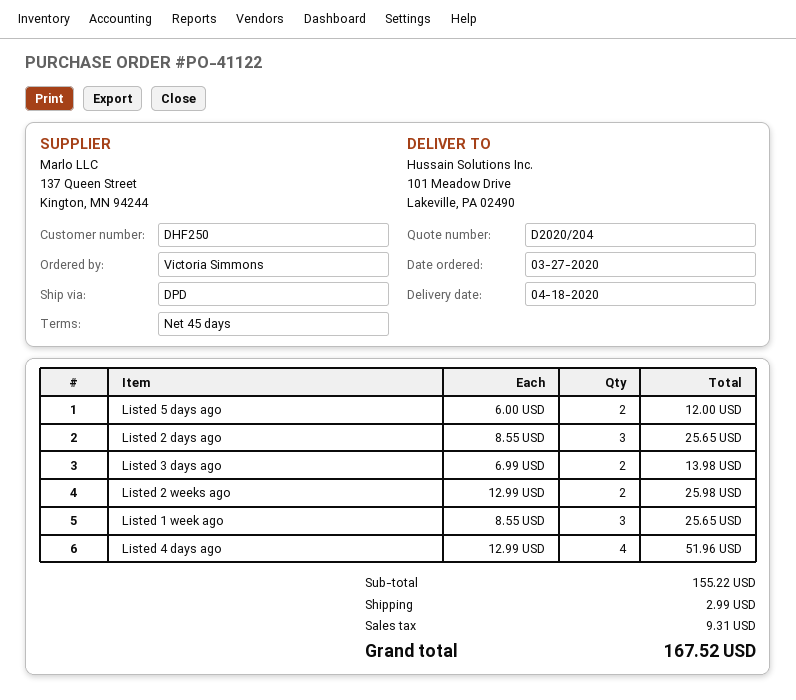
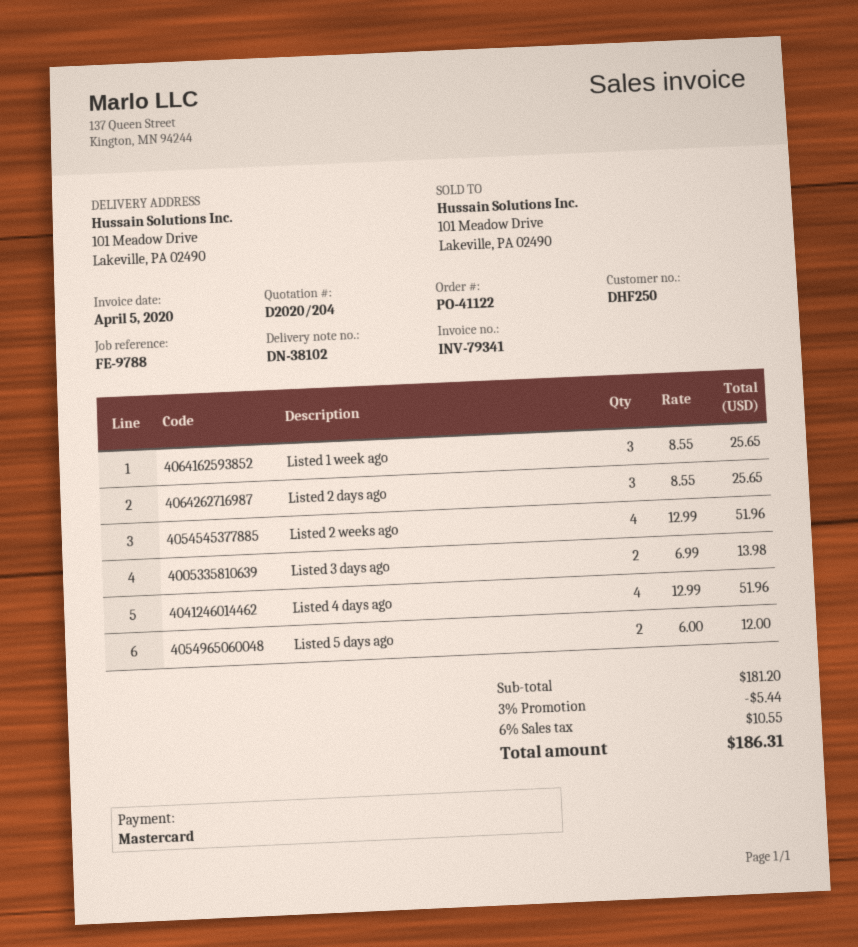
Listed 2 weeks ago: 2 x 12.99 = 25.98 -> 4 x 12.99 = 51.96
subtotal: 155.22 -> 181.20
discount: none -> 3% = 5.44
shipping: 2.99 -> none
tax: 9.31 -> 10.55
total: 167.52 -> 186.31

